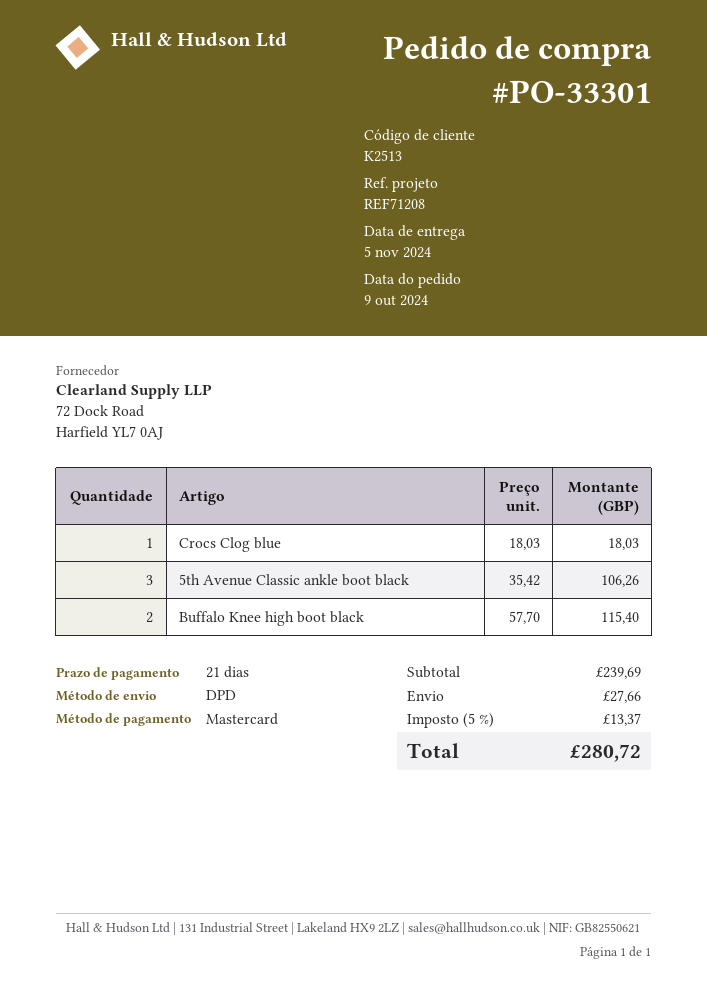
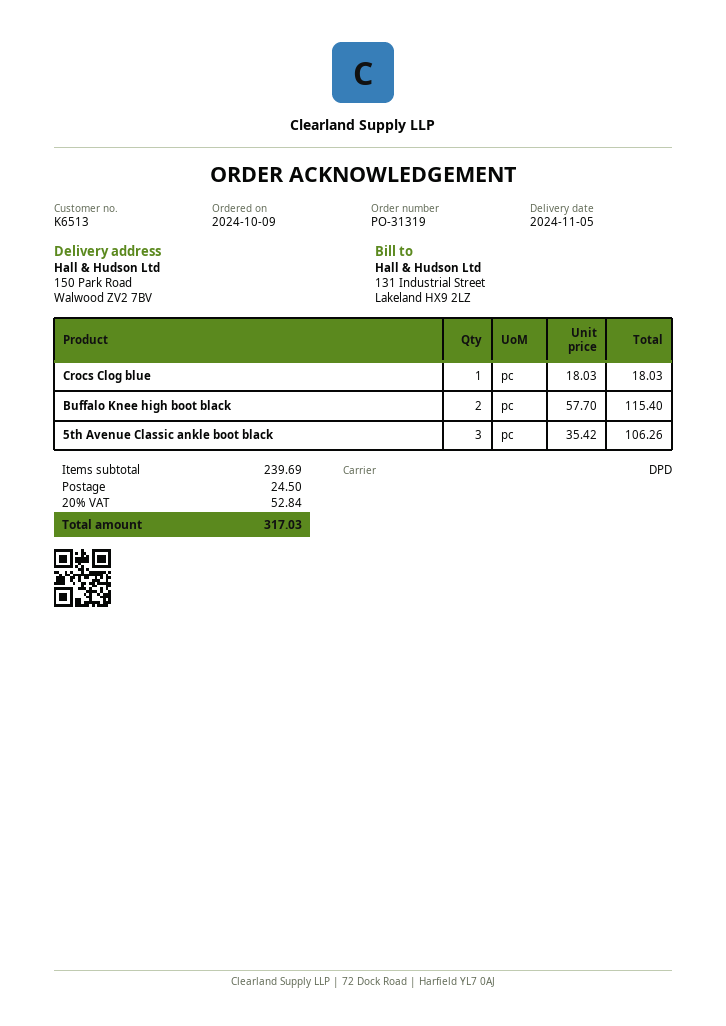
order number: PO-33301 -> PO-31319
customer number: K2513 -> K6513
shipping: 27.66 -> 24.50
tax: 5% = 13.37 -> 20% = 52.84
total: 280.72 -> 317.03

